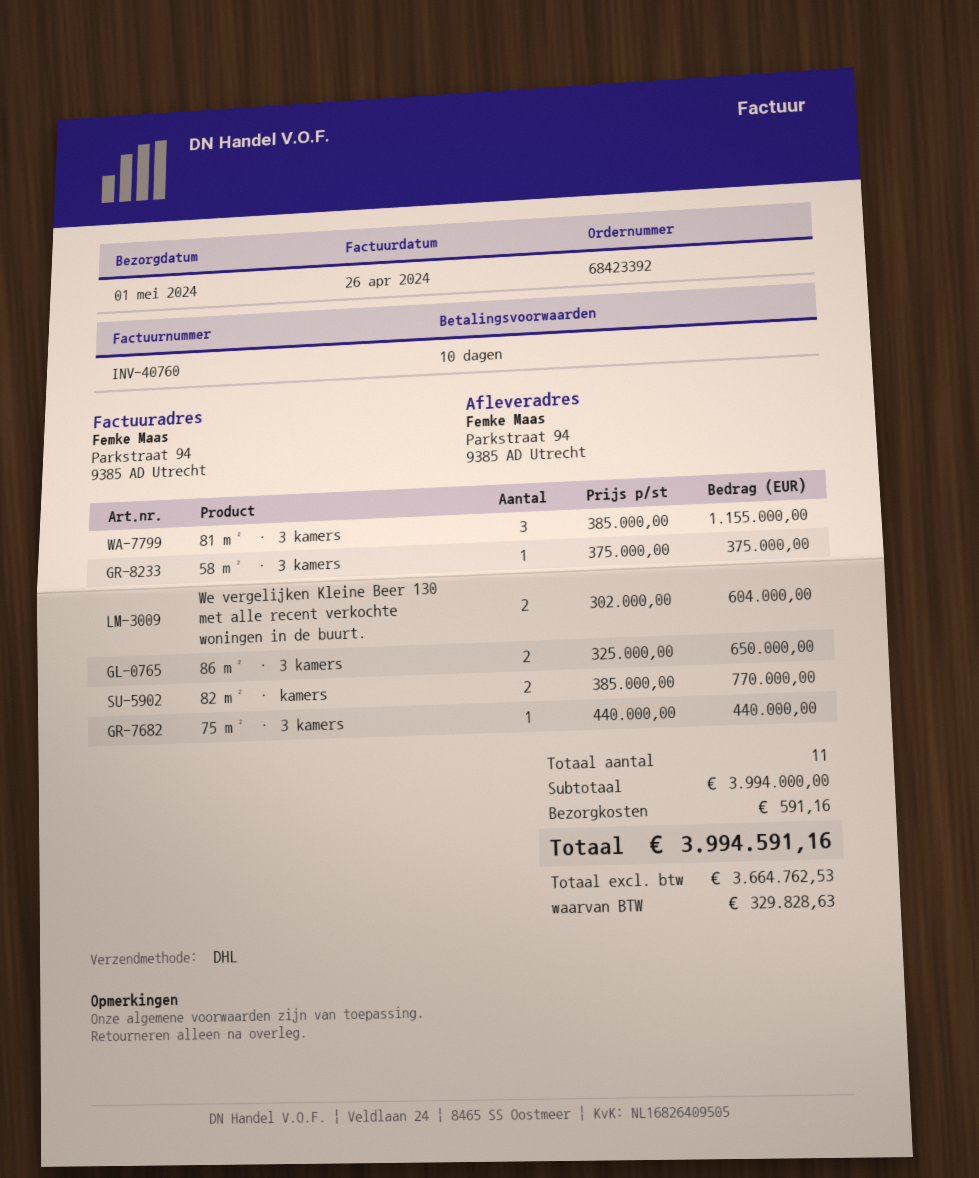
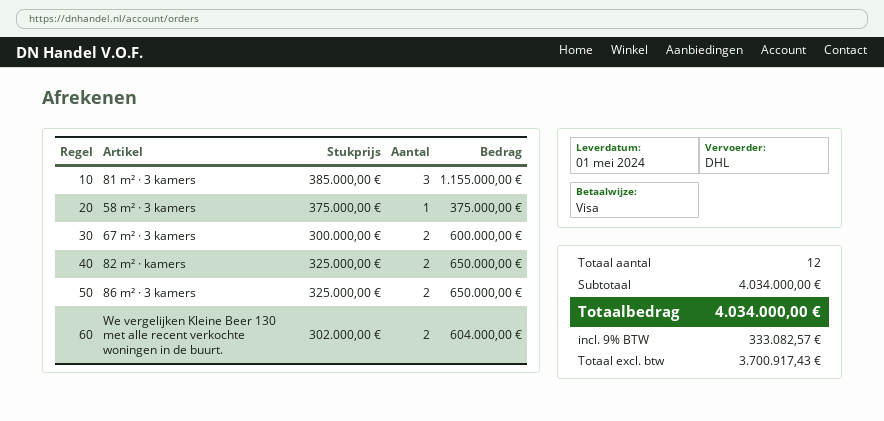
82 m² · kamers: 2 x 385000.00 = 770000.00 -> 2 x 325000.00 = 650000.00
75 m² · 3 kamers: 1 x 440000.00 = 440000.00 -> none
67 m² · 3 kamers: none -> 2 x 300000.00 = 600000.00
total quantity: 11 -> 12
subtotal: 3994000.00 -> 4034000.00
shipping: 591.16 -> none
net: 3664762.53 -> 3700917.43
tax: 329828.63 -> 333082.57
total: 3994591.16 -> 4034000.00

